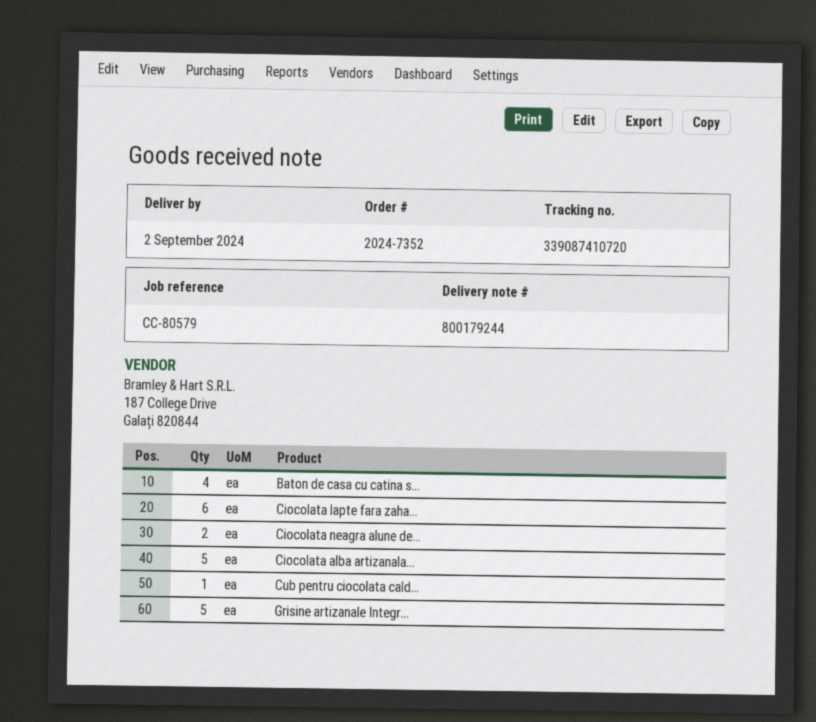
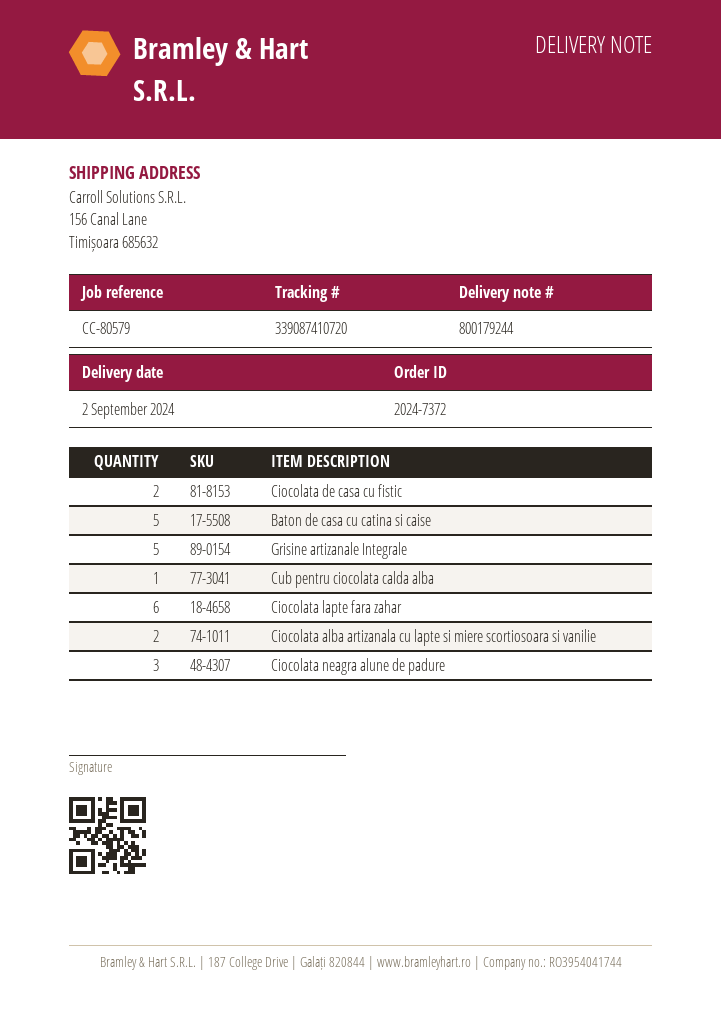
order number: 2024-7352 -> 2024-7372
Baton de casa cu catina s...: 4 -> 5
Ciocolata neagra alune de...: 2 -> 3
Ciocolata alba artizanala...: 5 -> 2
Ciocolata de casa cu fistic: none -> 2

